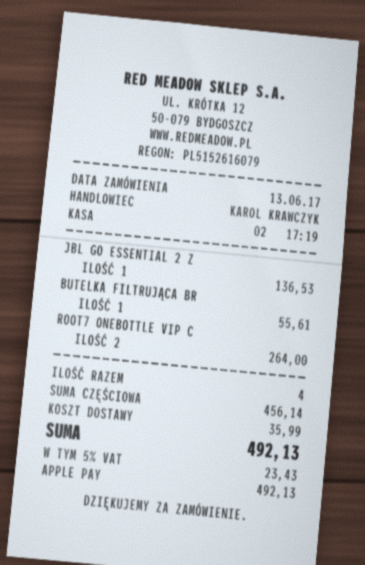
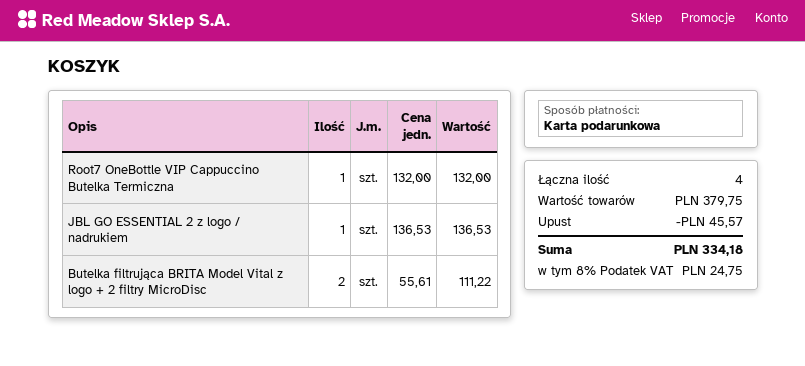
payment method: Apple Pay -> gift card
BUTELKA FILTRUJĄCA BR: 1 for 55.61 -> 2 for 111.22
ROOT7 ONEBOTTLE VIP C: 2 for 264.00 -> 1 for 132.00
subtotal: 456.14 -> 379.75
discount: none -> 45.57
shipping: 35.99 -> none
tax: 5% = 23.43 -> 8% = 24.75
total: 492.13 -> 334.18

